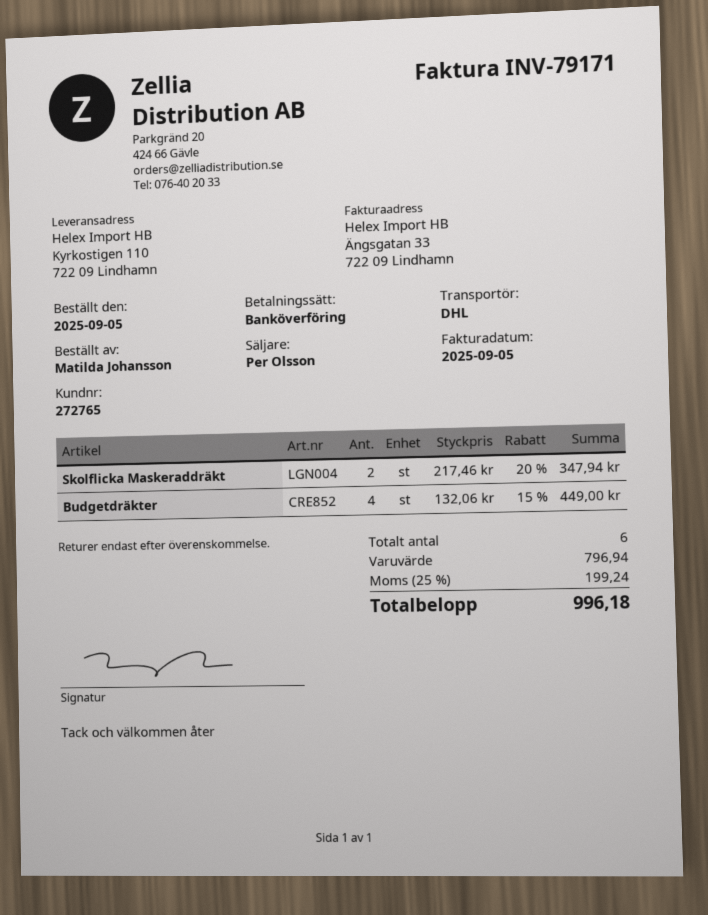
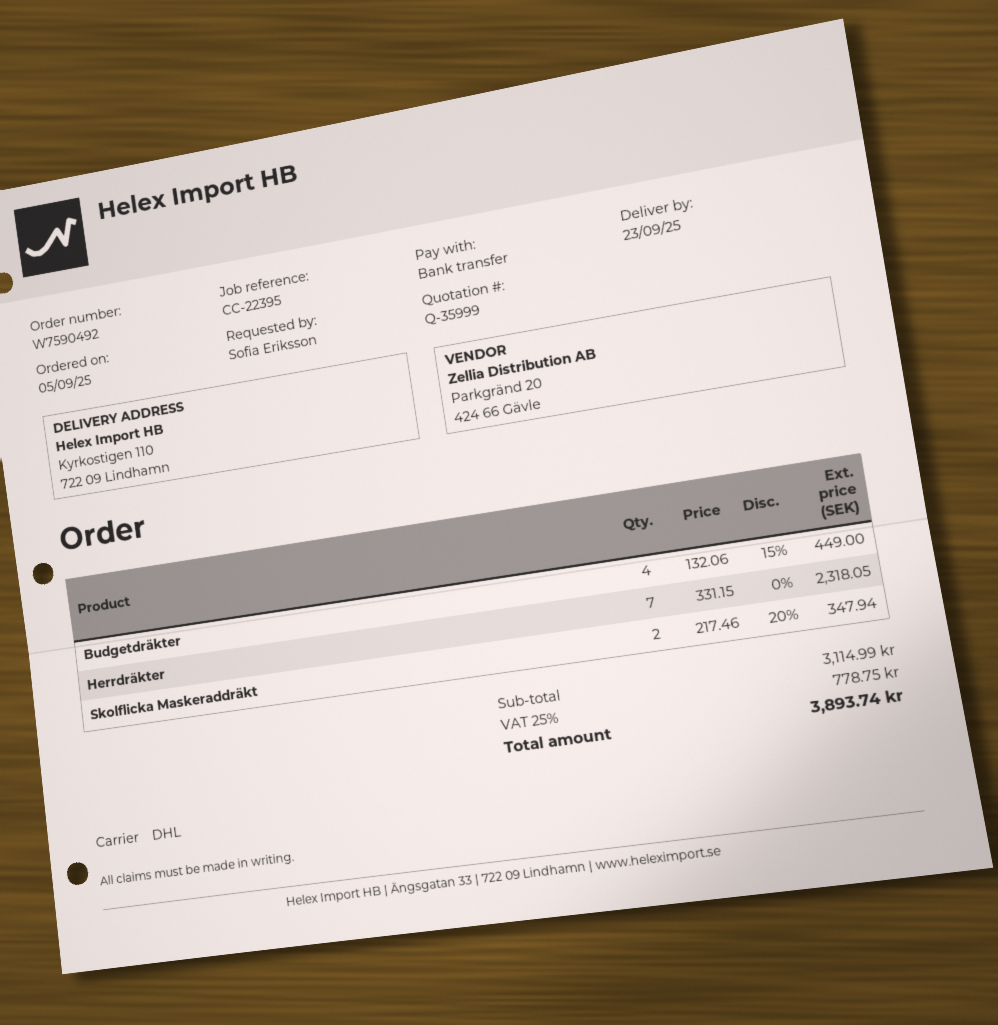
ordered by: Matilda Johansson -> Sofia Eriksson
Herrdräkter: none -> 7 x 331.15 = 2318.05
subtotal: 796.94 -> 3114.99
tax: 25% = 199.24 -> 25% = 778.75
total: 996.18 -> 3893.74

